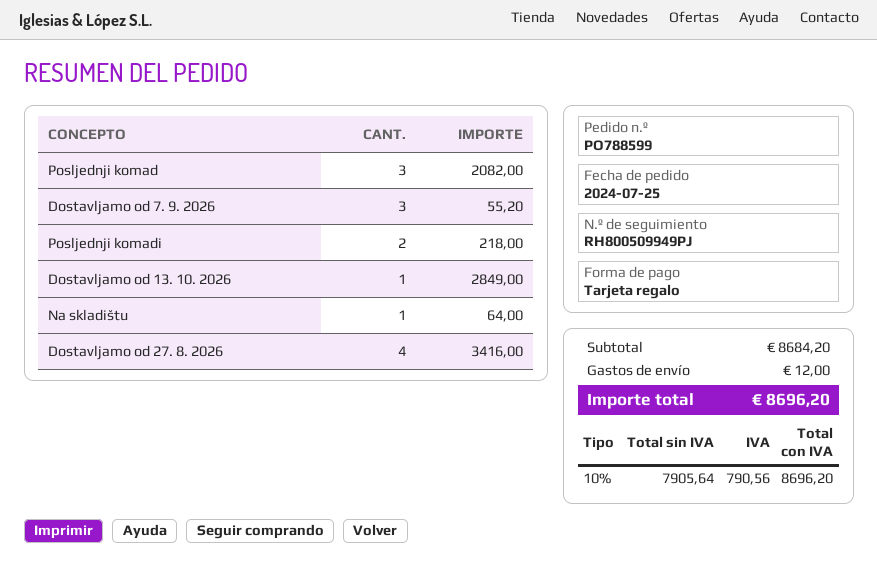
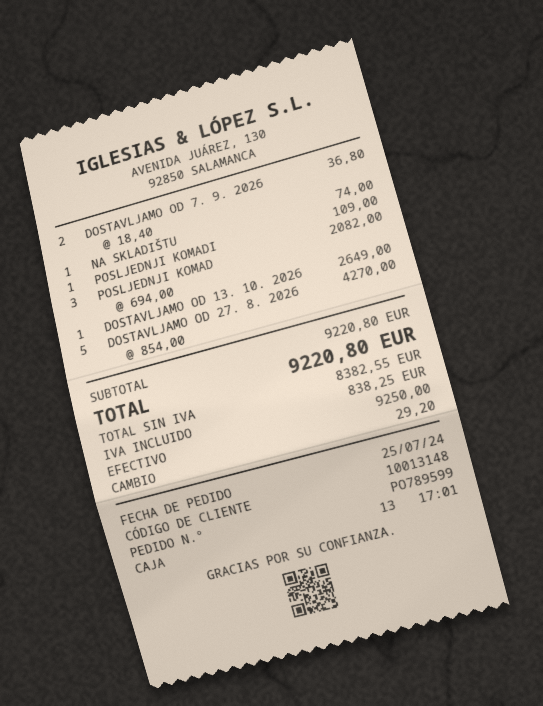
order number: PO788599 -> PO789599
payment method: gift card -> cash
Dostavljamo od 7. 9. 2026: 3 for 55.20 -> 2 for 36.80
Posljednji komadi: 2 for 218.00 -> 1 for 109.00
Dostavljamo od 13. 10. 2026: 1 for 2849.00 -> 1 for 2649.00
Na skladištu: 1 for 64.00 -> 1 for 74.00
Dostavljamo od 27. 8. 2026: 4 for 3416.00 -> 5 for 4270.00
subtotal: 8684.20 -> 9220.80
shipping: 12.00 -> none
net: 7905.64 -> 8382.55
tax: 790.56 -> 838.25
total: 8696.20 -> 9220.80

